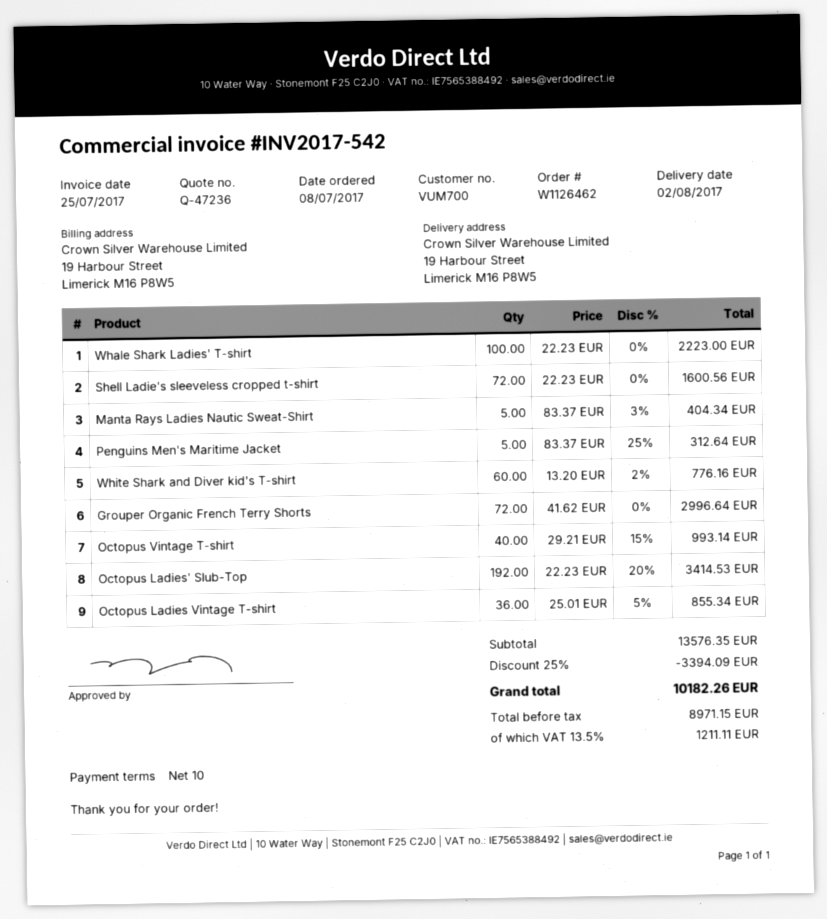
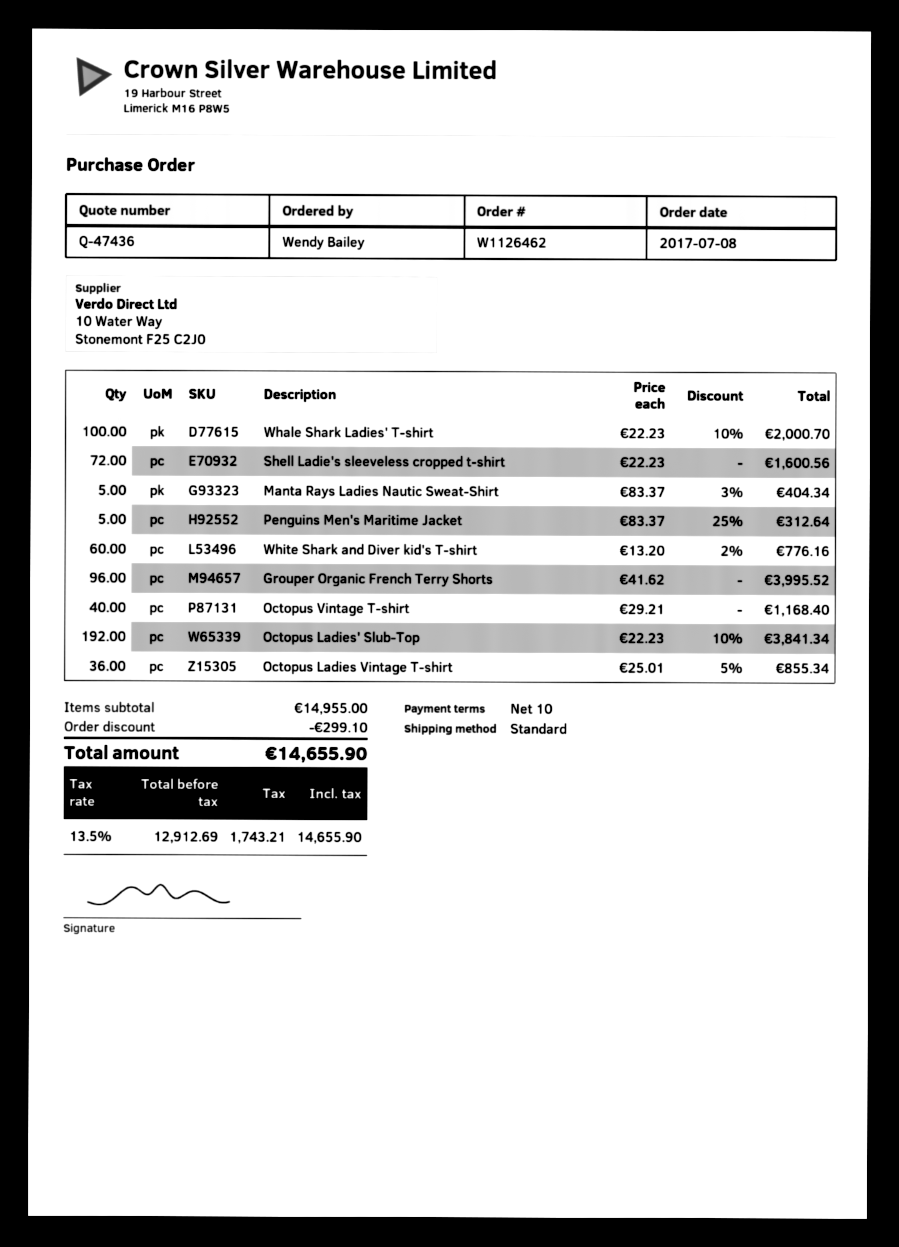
quote number: Q-47236 -> Q-47436
Whale Shark Ladies' T-shirt: 100 x 22.23 = 2223.00 -> 100 x 22.23 - 10% = 2000.70
Grouper Organic French Terry Shorts: 72 x 41.62 = 2996.64 -> 96 x 41.62 = 3995.52
Octopus Vintage T-shirt: 40 x 29.21 - 15% = 993.14 -> 40 x 29.21 = 1168.40
Octopus Ladies' Slub-Top: 192 x 22.23 - 20% = 3414.53 -> 192 x 22.23 - 10% = 3841.34
subtotal: 13576.35 -> 14955.00
discount: 3394.09 -> 299.10
net: 8971.15 -> 12912.69
tax: 13.5% = 1211.11 -> 13.5% = 1743.21
total: 10182.26 -> 14655.90

